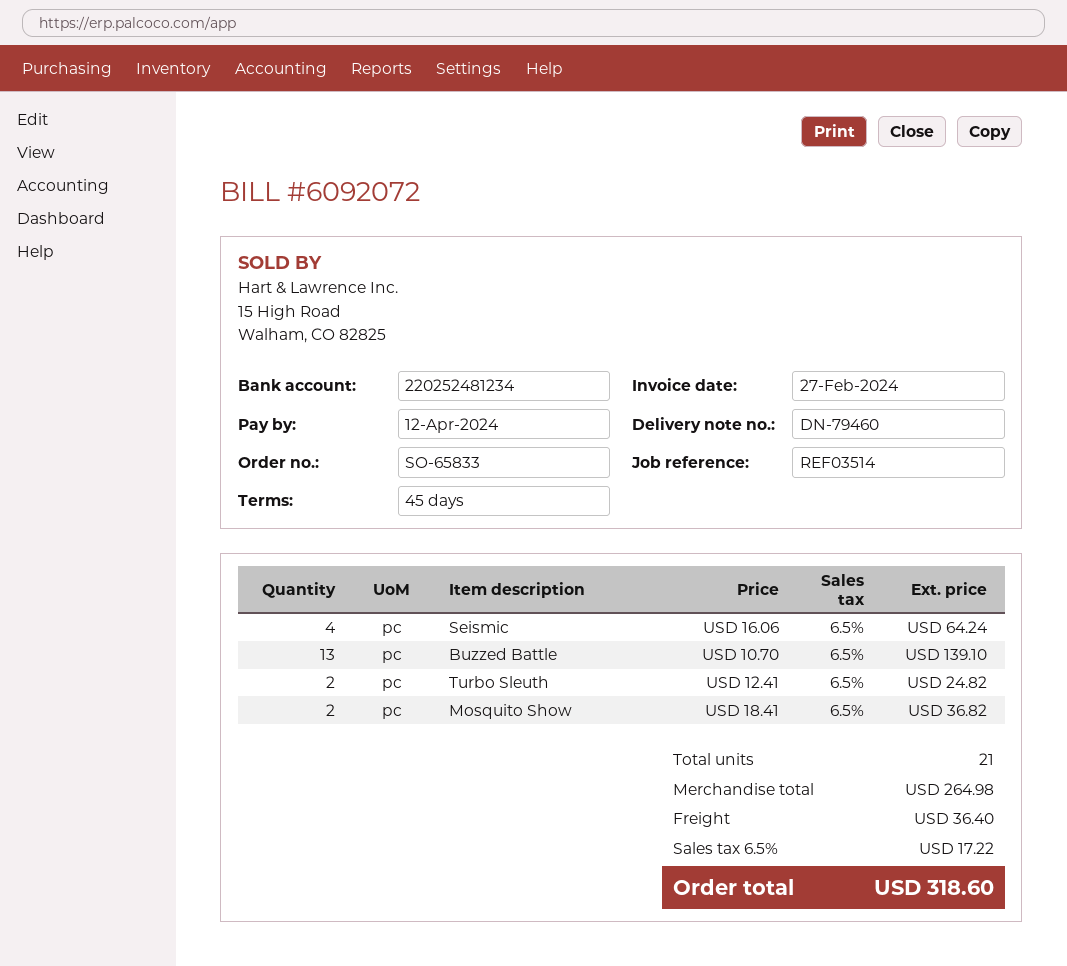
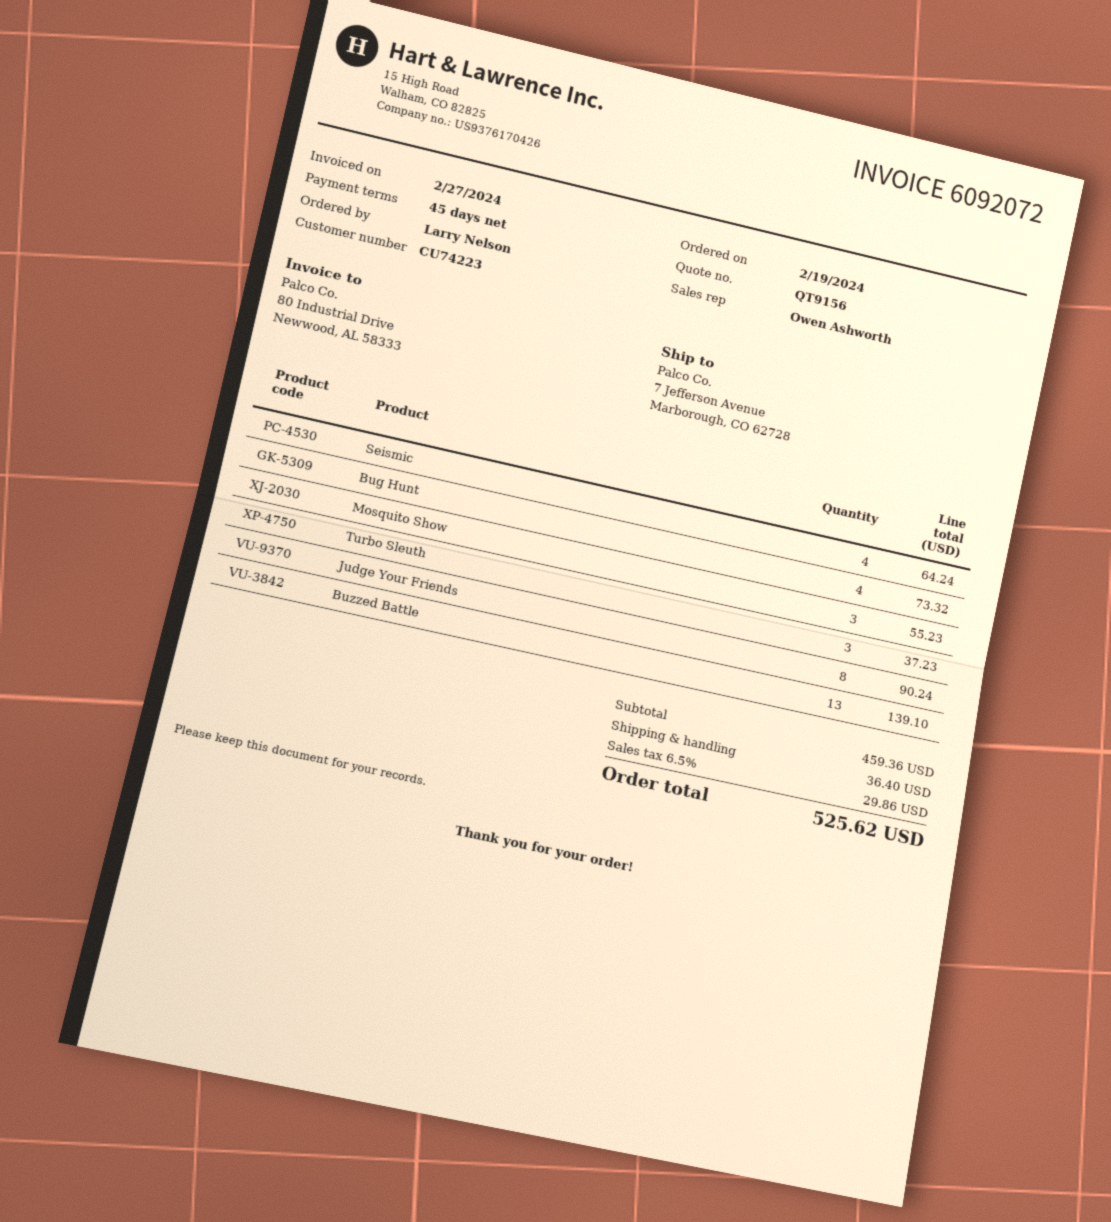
Turbo Sleuth: 2 for 24.82 -> 3 for 37.23
Mosquito Show: 2 for 36.82 -> 3 for 55.23
Bug Hunt: none -> 4 for 73.32
Judge Your Friends: none -> 8 for 90.24
subtotal: 264.98 -> 459.36
tax: 6.5% = 17.22 -> 6.5% = 29.86
total: 318.60 -> 525.62

